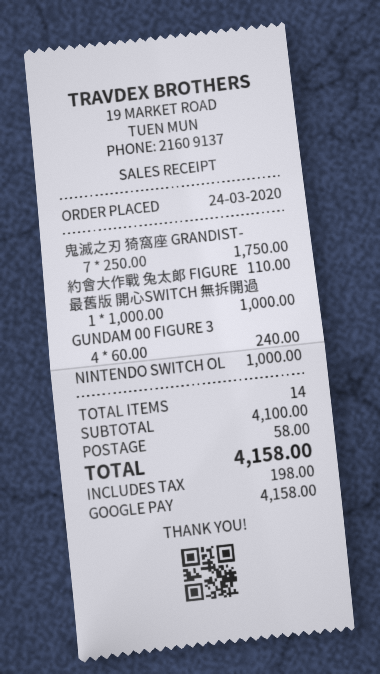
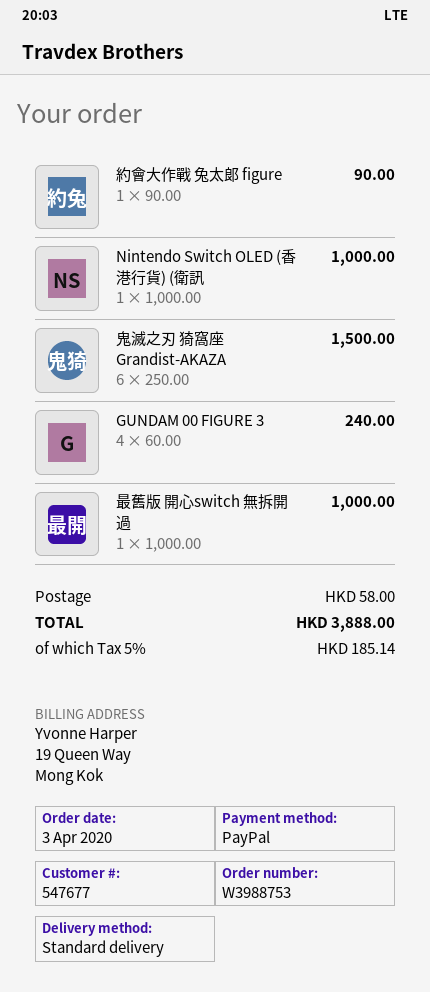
order date: 2020-03-24 -> 2020-04-03
payment method: Google Pay -> PayPal
鬼滅之刃 猗窩座 GRANDIST-: 7 x 250.00 = 1750.00 -> 6 x 250.00 = 1500.00
約會大作戰 兔太郞 FIGURE: 1 x 110.00 = 110.00 -> 1 x 90.00 = 90.00
tax: 198.00 -> 185.14
total: 4158.00 -> 3888.00

